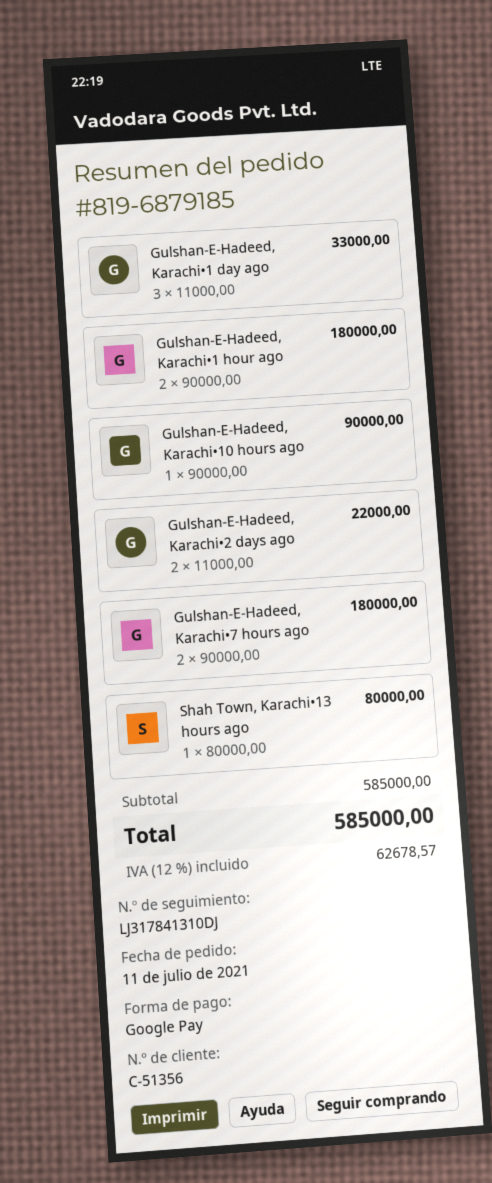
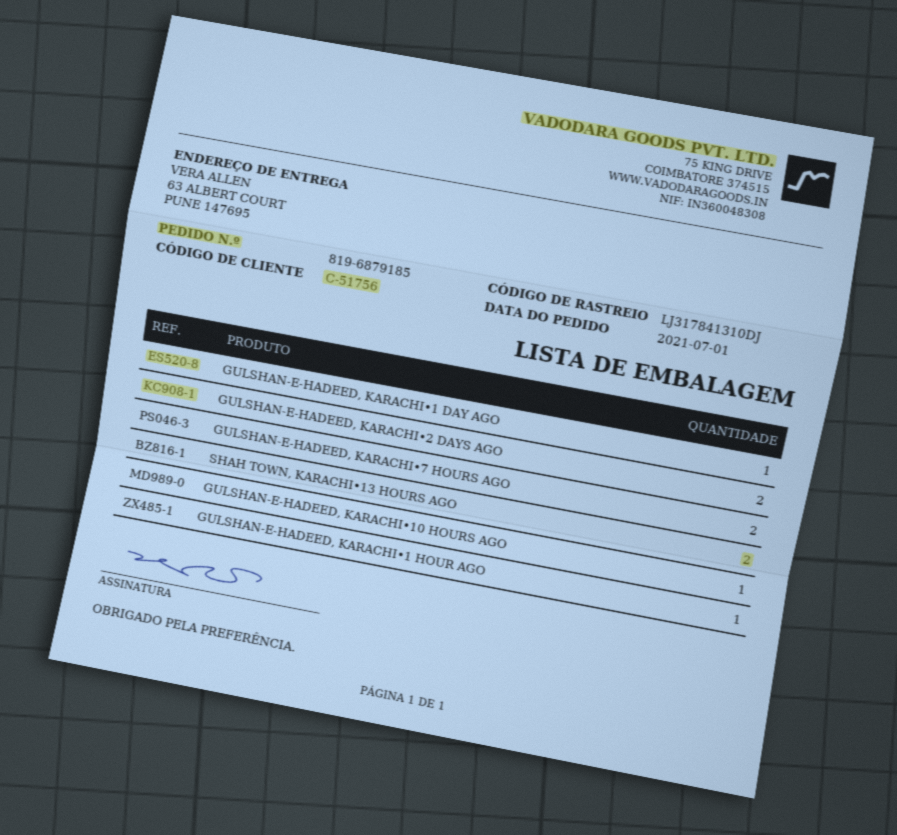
order date: 2021-07-11 -> 2021-07-01
customer number: C-51356 -> C-51756
Gulshan-E-Hadeed, Karachi•1 day ago: 3 -> 1
Gulshan-E-Hadeed, Karachi•1 hour ago: 2 -> 1
Shah Town, Karachi•13 hours ago: 1 -> 2

